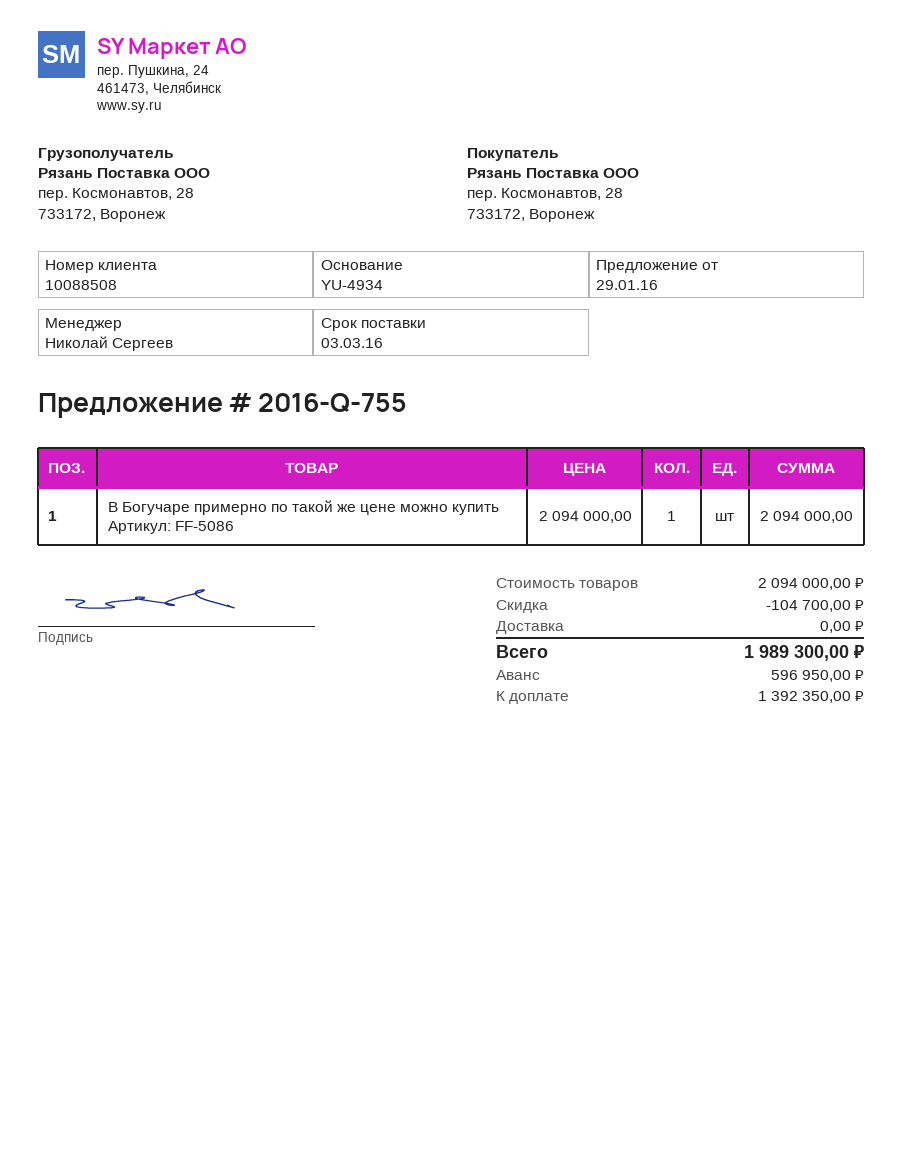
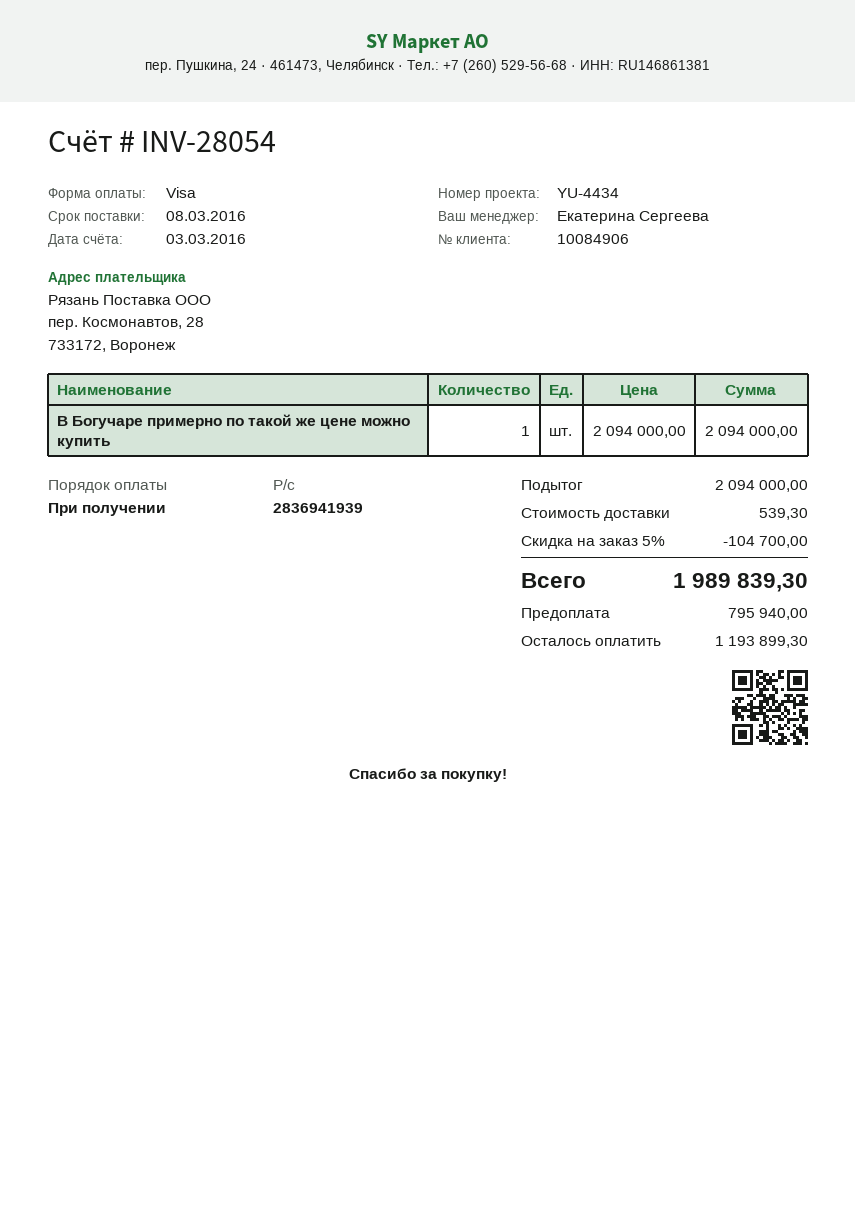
delivery date: 2016-03-03 -> 2016-03-08
customer number: 10088508 -> 10084906
reference: YU-4934 -> YU-4434
sales rep: Николай Сергеев -> Екатерина Сергеева
shipping: 0.00 -> 539.30
total: 1989300.00 -> 1989839.30
deposit: 596950.00 -> 795940.00
balance: 1392350.00 -> 1193899.30

